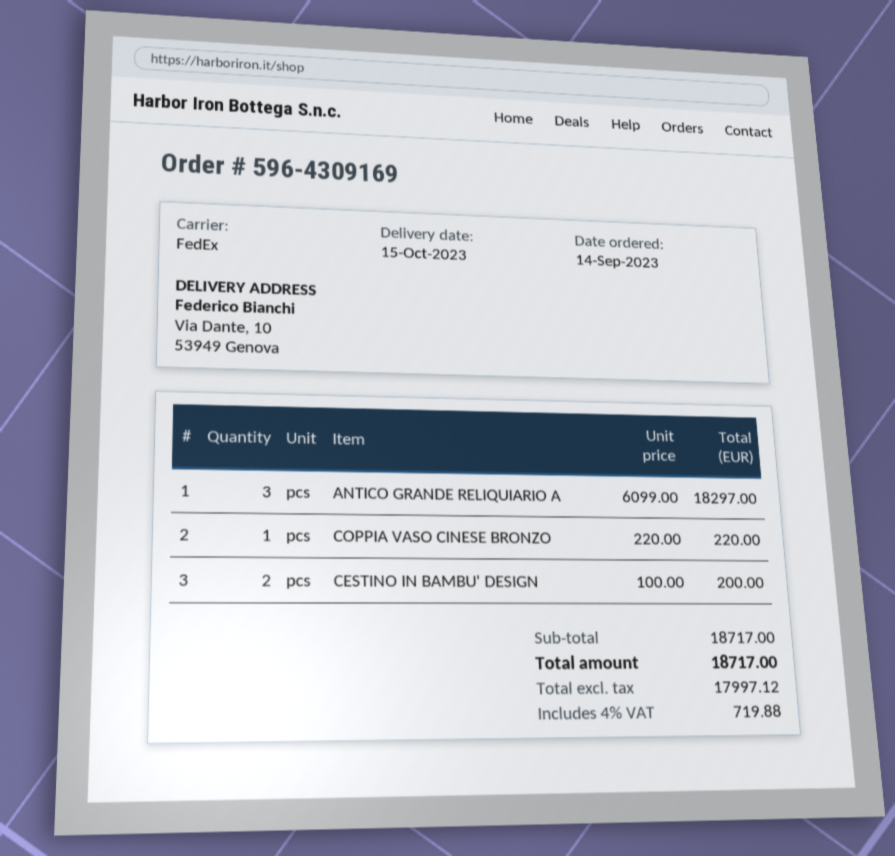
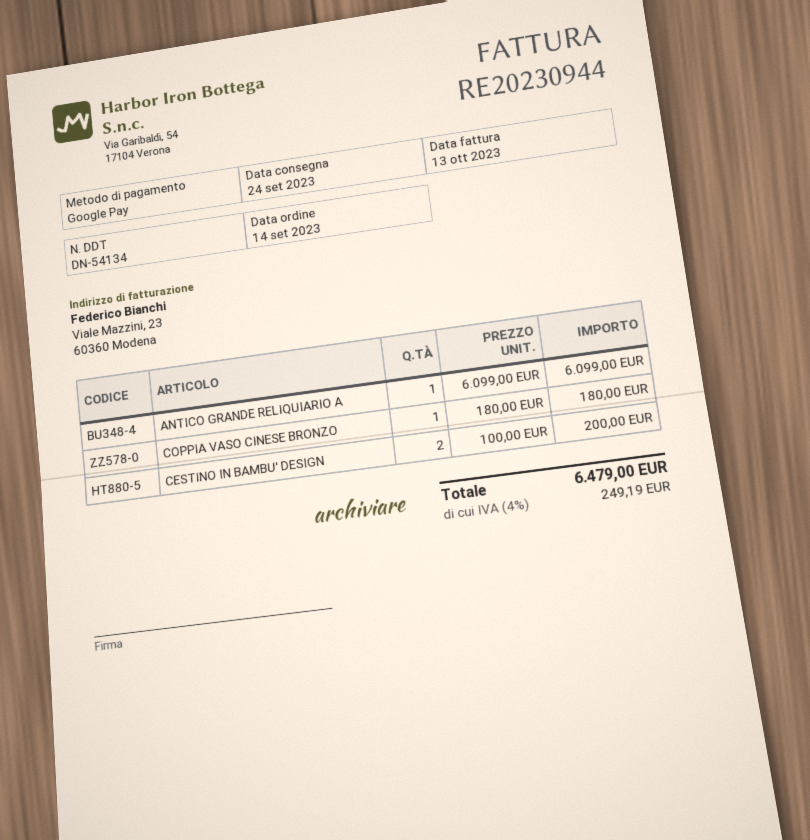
delivery date: 2023-10-15 -> 2023-09-24
ANTICO GRANDE RELIQUIARIO A: 3 x 6099.00 = 18297.00 -> 1 x 6099.00 = 6099.00
COPPIA VASO CINESE BRONZO: 1 x 220.00 = 220.00 -> 1 x 180.00 = 180.00
tax: 4% = 719.88 -> 4% = 249.19
total: 18717.00 -> 6479.00

